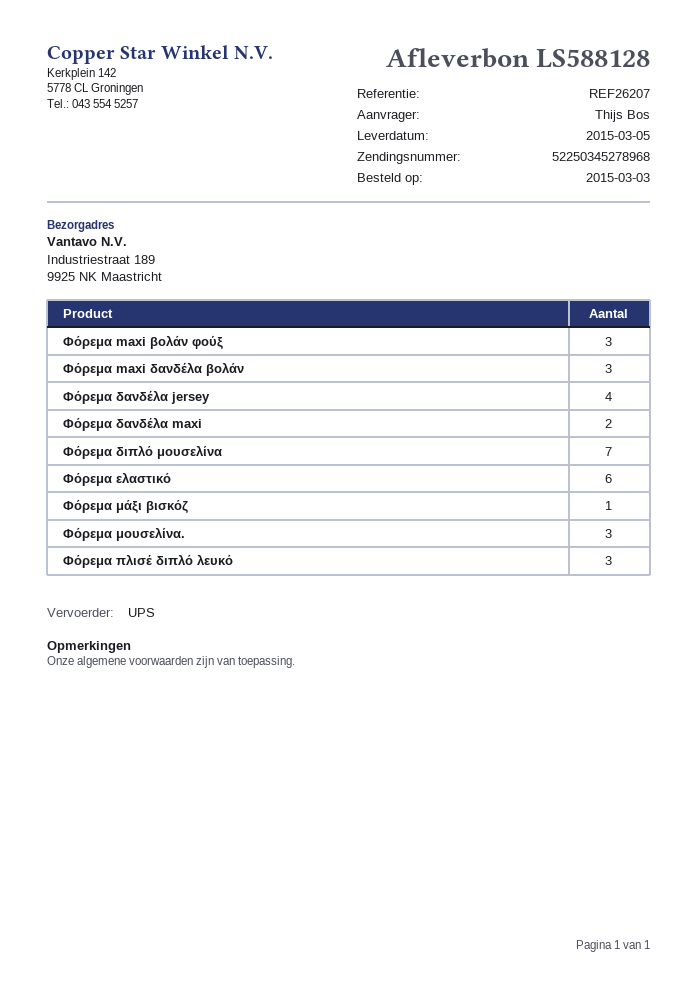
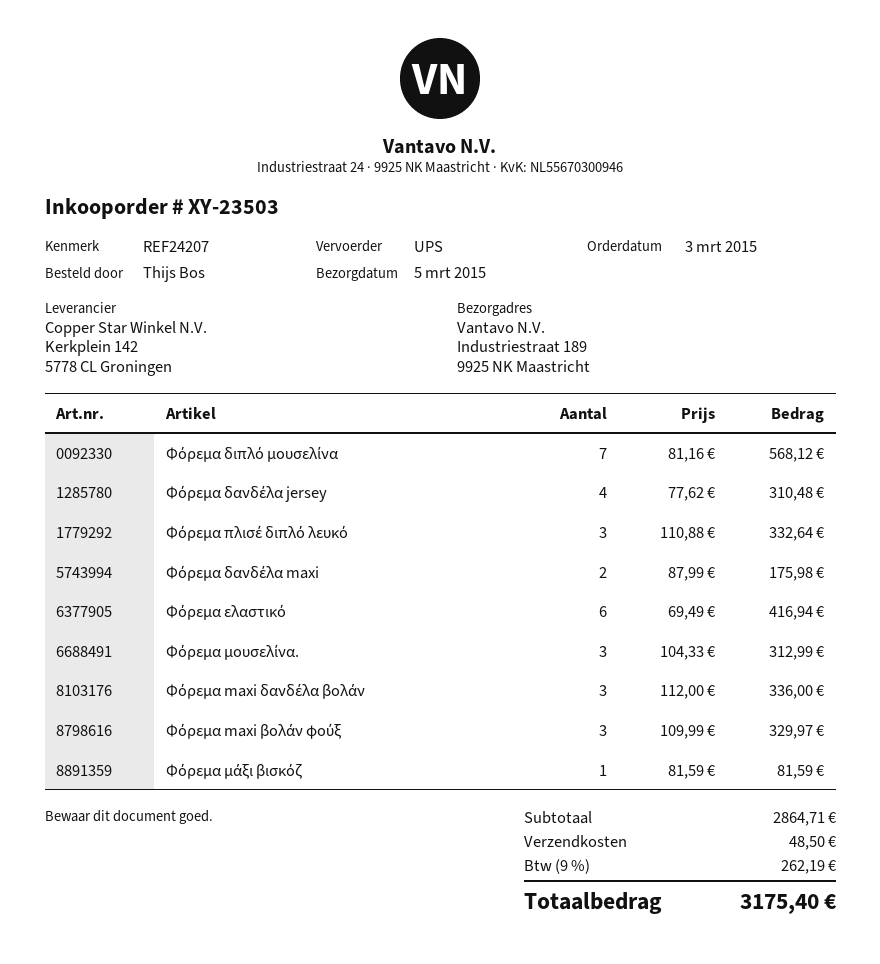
reference: REF26207 -> REF24207

